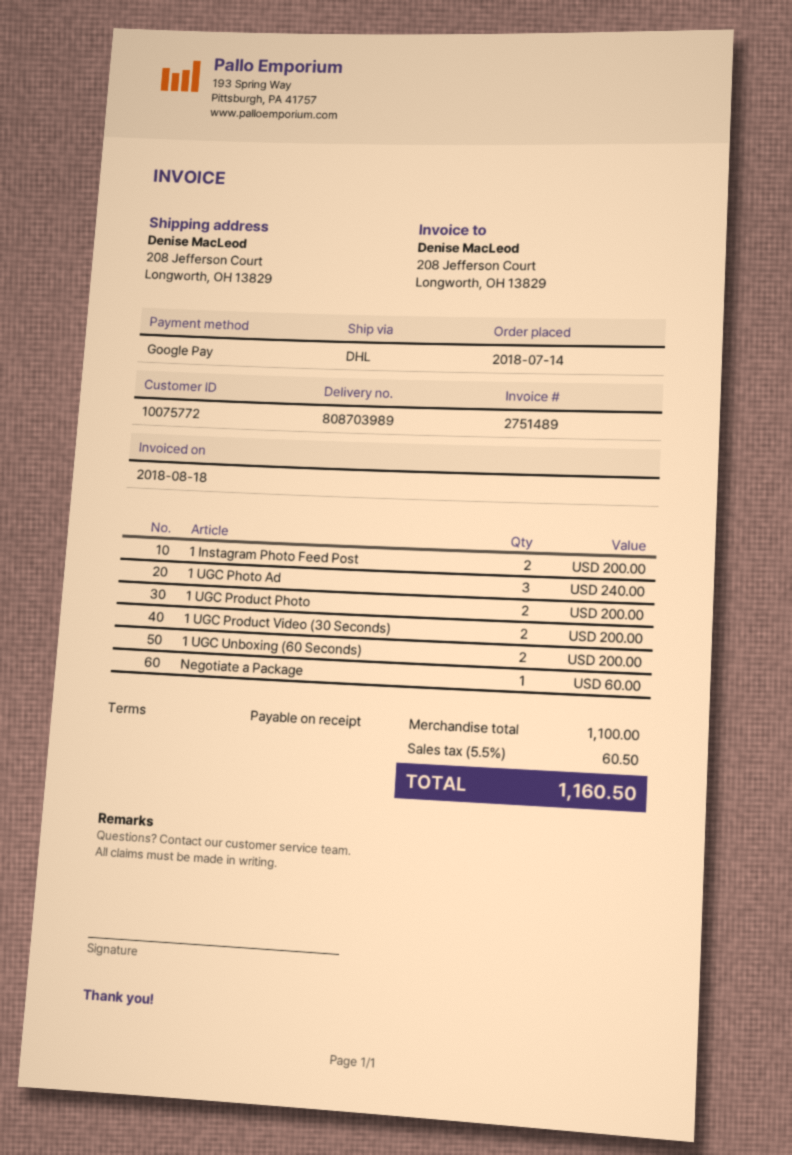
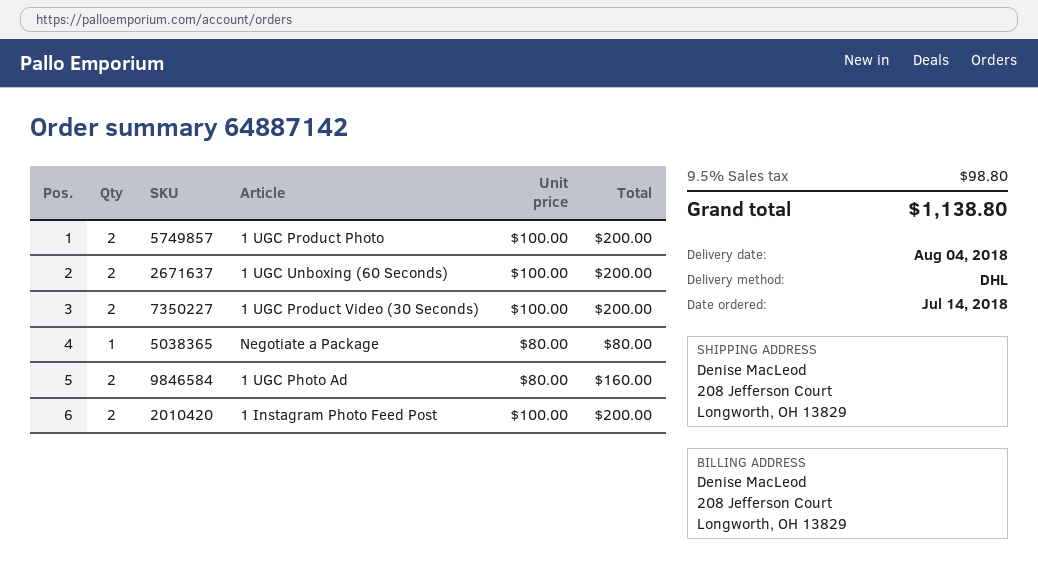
1 UGC Photo Ad: 3 for 240.00 -> 2 for 160.00
Negotiate a Package: 1 for 60.00 -> 1 for 80.00
tax: 5.5% = 60.50 -> 9.5% = 98.80
total: 1160.50 -> 1138.80

